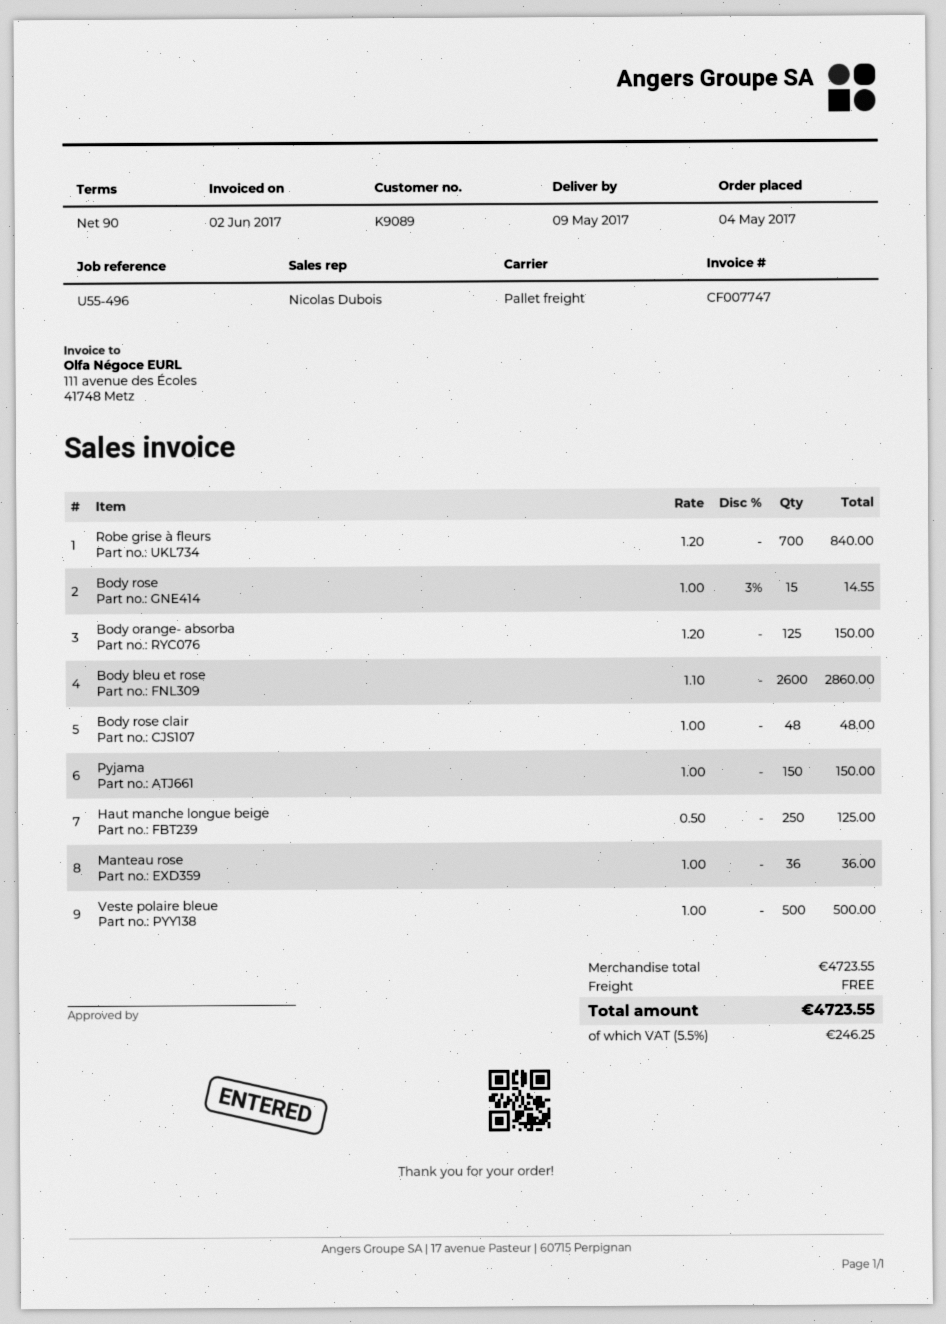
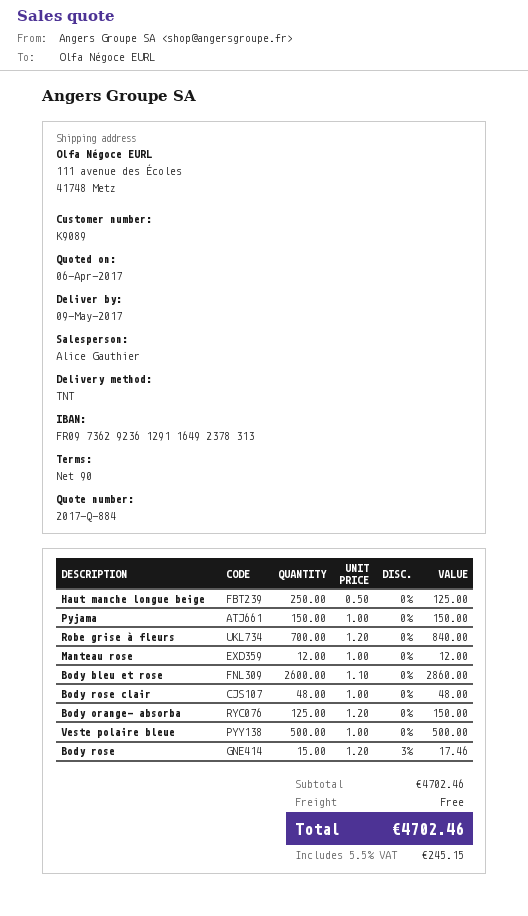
sales rep: Nicolas Dubois -> Alice Gauthier
shipping method: pallet freight -> TNT
Body rose: 15 x 1.00 - 3% = 14.55 -> 15 x 1.20 - 3% = 17.46
Manteau rose: 36 x 1.00 = 36.00 -> 12 x 1.00 = 12.00
subtotal: 4723.55 -> 4702.46
tax: 5.5% = 246.25 -> 5.5% = 245.15
total: 4723.55 -> 4702.46

